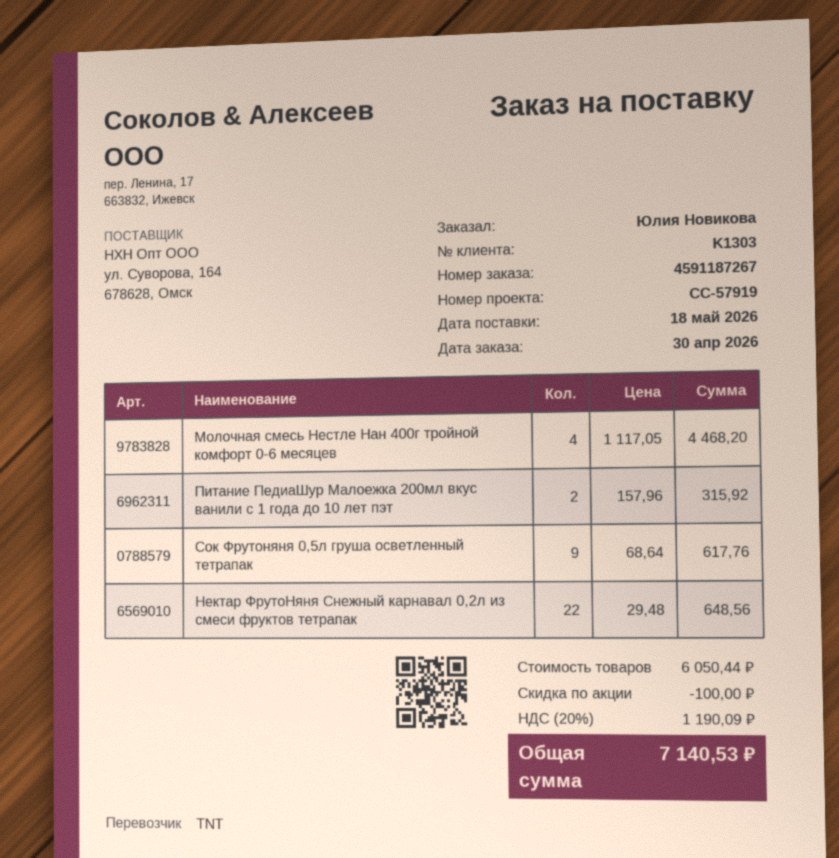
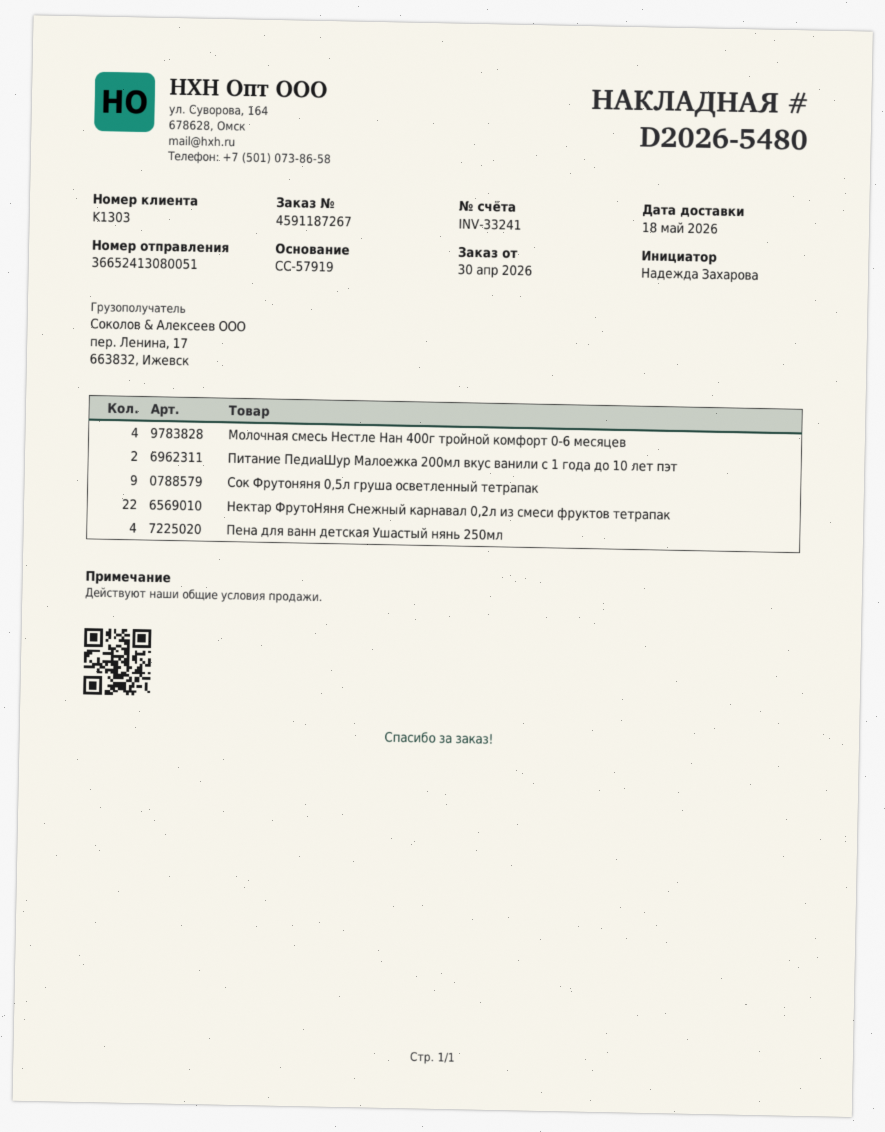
ordered by: Юлия Новикова -> Надежда Захарова
Пена для ванн детская Ушастый нянь 250мл: none -> 4

